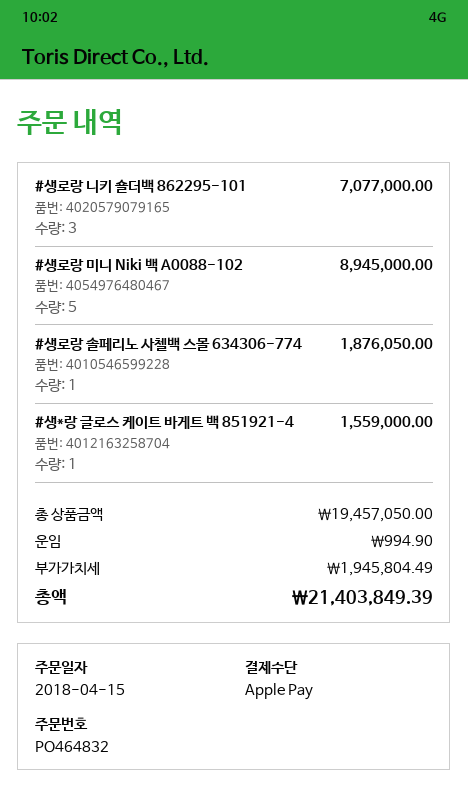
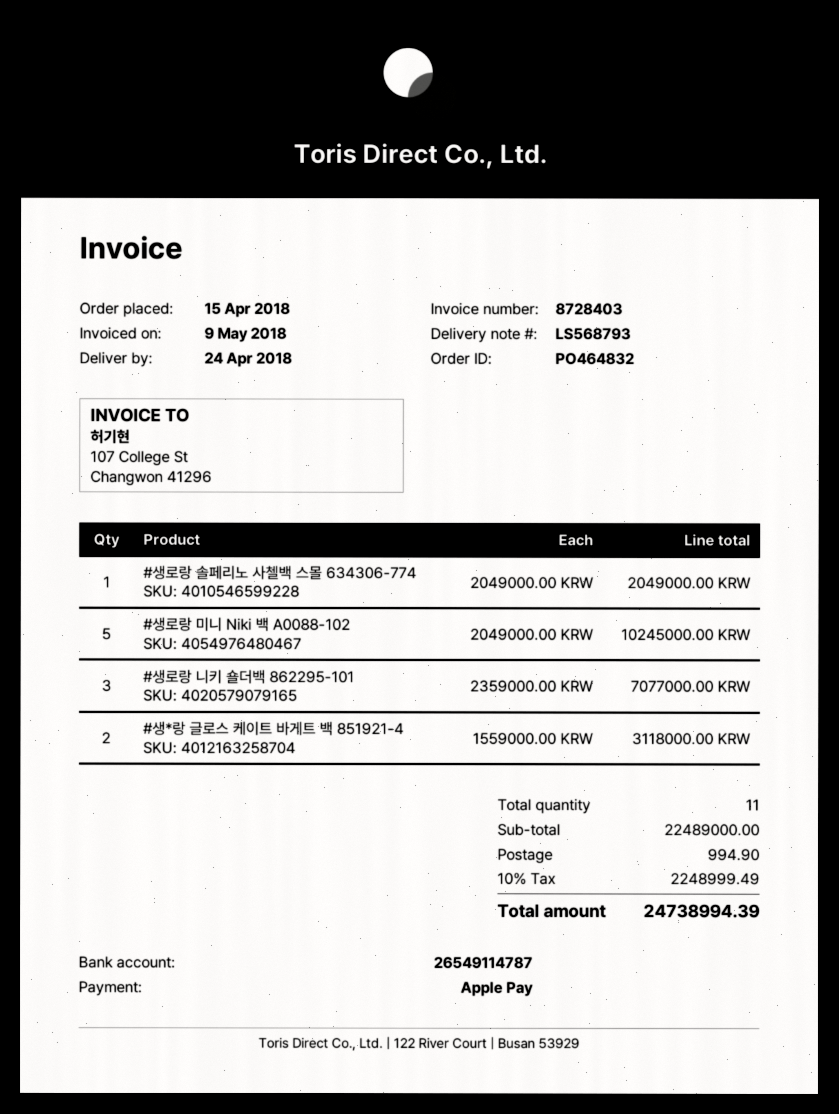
#생로랑 미니 Niki 백 A0088-102: 5 for 8945000.00 -> 5 for 10245000.00
#생로랑 솔페리노 사첼백 스몰 634306-774: 1 for 1876050.00 -> 1 for 2049000.00
#생*랑 글로스 케이트 바게트 백 851921-4: 1 for 1559000.00 -> 2 for 3118000.00
subtotal: 19457050.00 -> 22489000.00
tax: 1945804.49 -> 2248999.49
total: 21403849.39 -> 24738994.39

